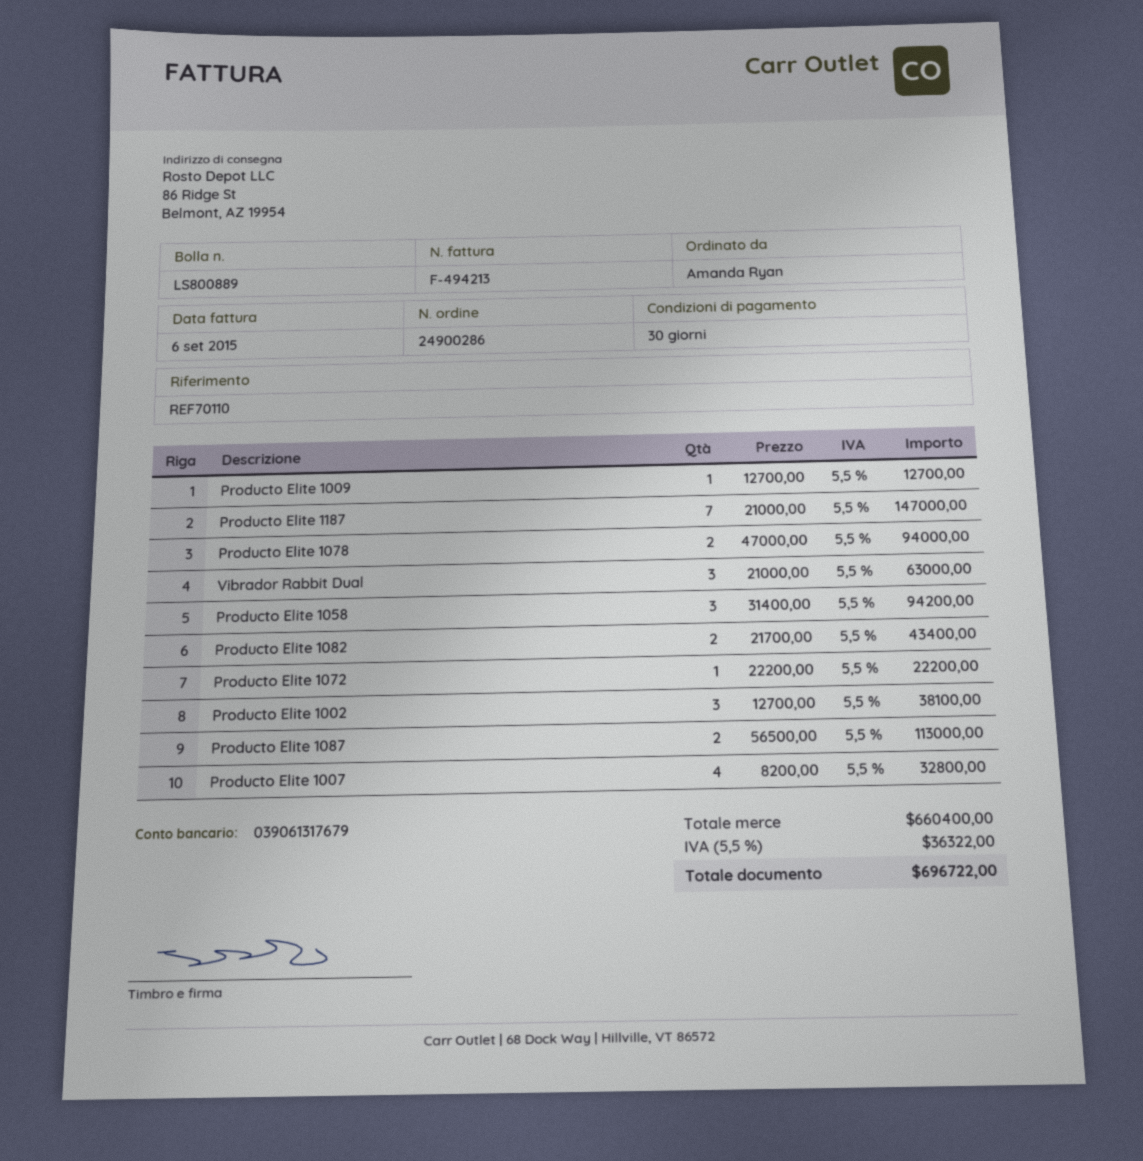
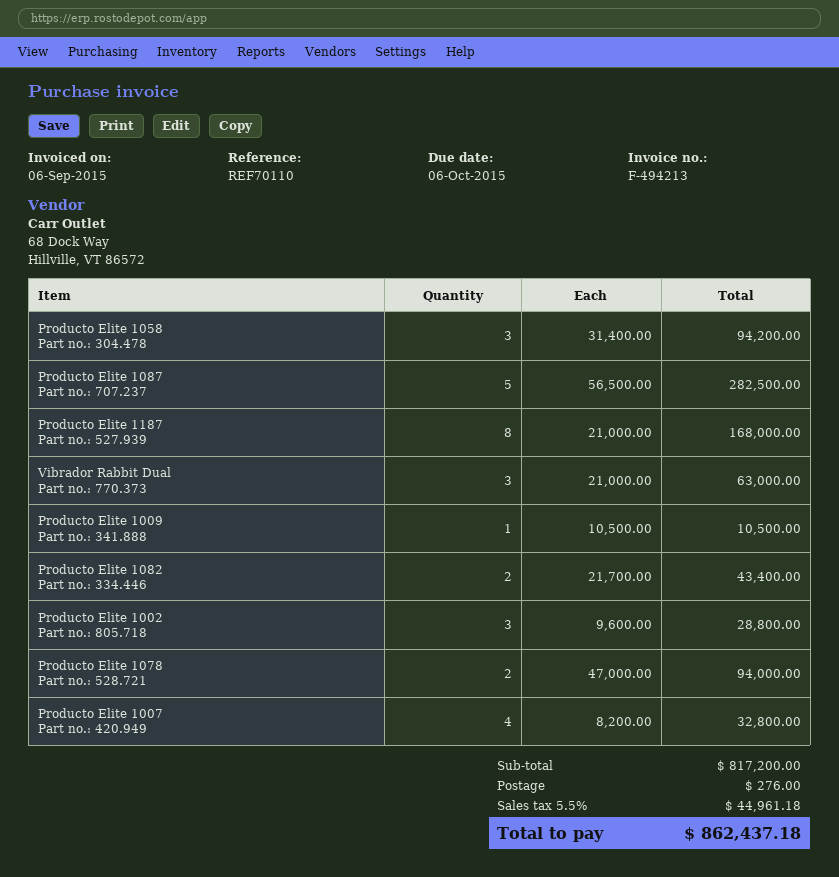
Producto Elite 1009: 1 x 12700.00 = 12700.00 -> 1 x 10500.00 = 10500.00
Producto Elite 1187: 7 x 21000.00 = 147000.00 -> 8 x 21000.00 = 168000.00
Producto Elite 1072: 1 x 22200.00 = 22200.00 -> none
Producto Elite 1002: 3 x 12700.00 = 38100.00 -> 3 x 9600.00 = 28800.00
Producto Elite 1087: 2 x 56500.00 = 113000.00 -> 5 x 56500.00 = 282500.00
subtotal: 660400.00 -> 817200.00
shipping: none -> 276.00
tax: 5.5% = 36322.00 -> 5.5% = 44961.18
total: 696722.00 -> 862437.18

